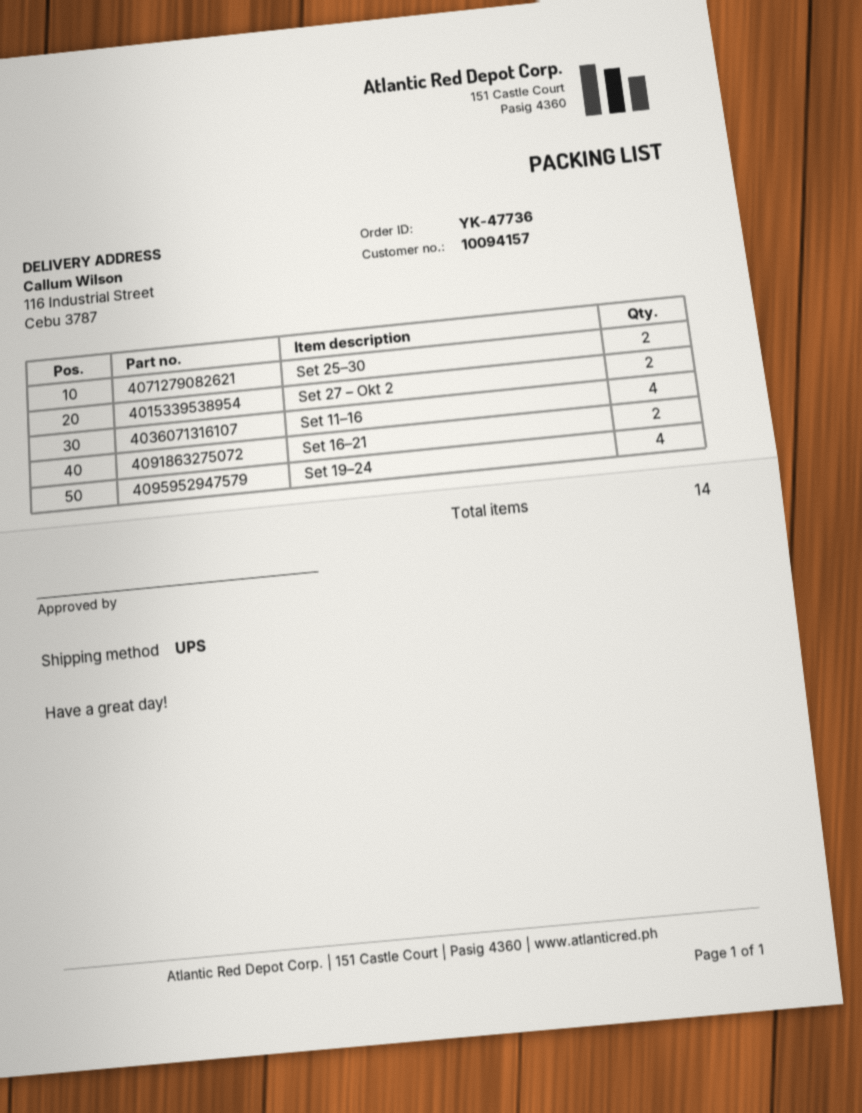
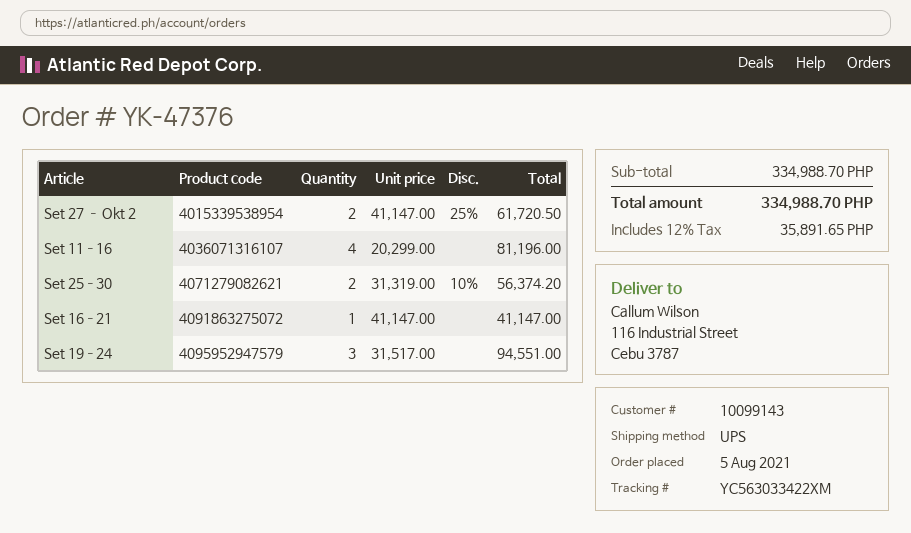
order number: YK-47736 -> YK-47376
customer number: 10094157 -> 10099143
Set 16–21: 2 -> 1
Set 19–24: 4 -> 3

